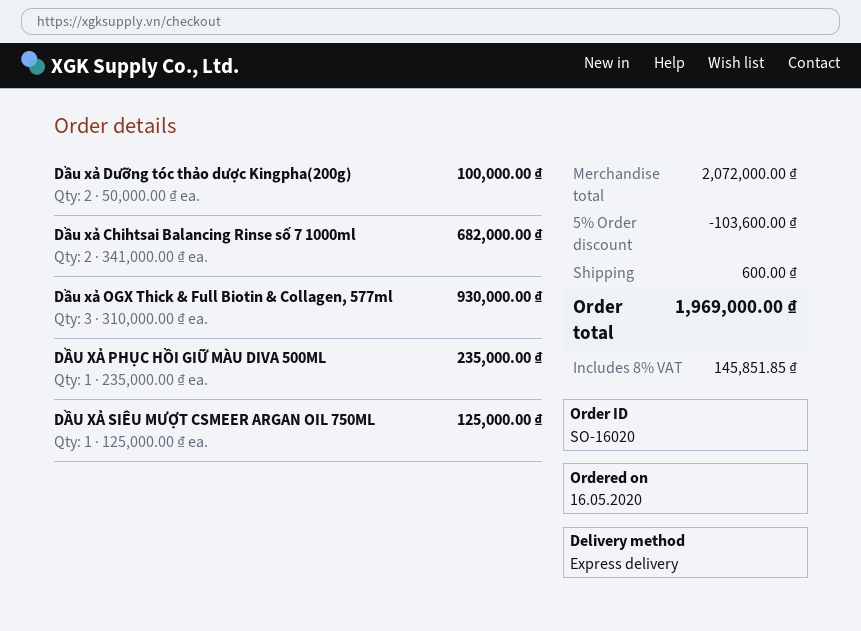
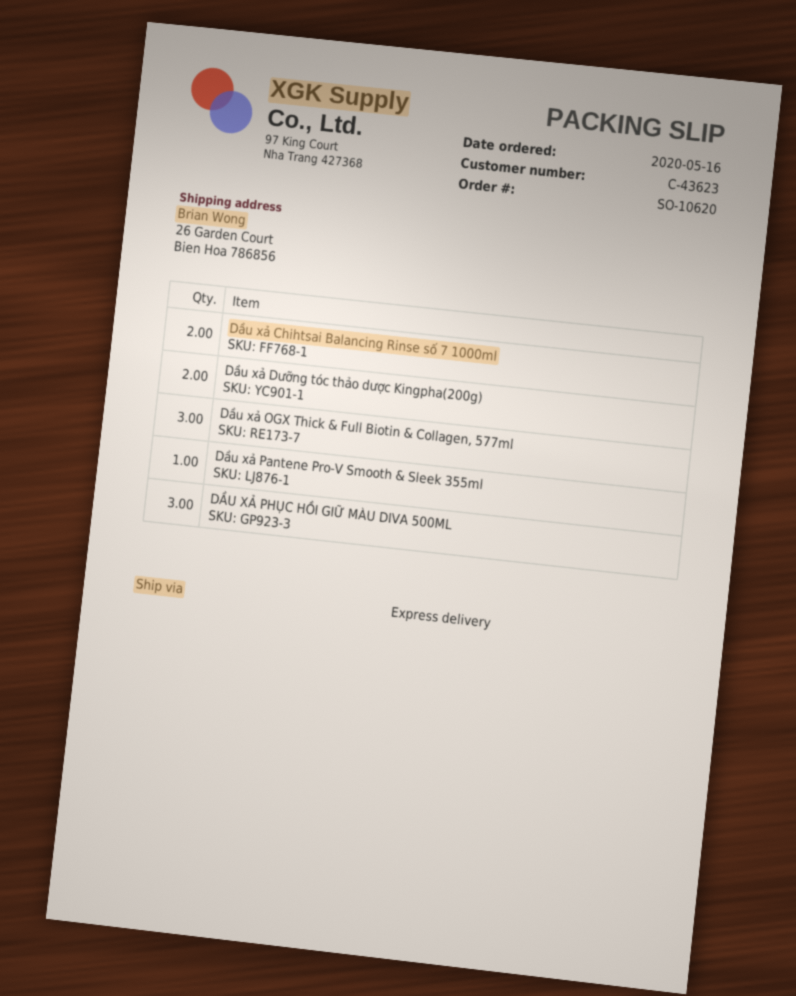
order number: SO-16020 -> SO-10620
DẦU XẢ PHỤC HỒI GIỮ MÀU DIVA 500ML: 1 -> 3
DẦU XẢ SIÊU MƯỢT CSMEER ARGAN OIL 750ML: 1 -> none
Dầu xả Pantene Pro-V Smooth & Sleek 355ml: none -> 1

